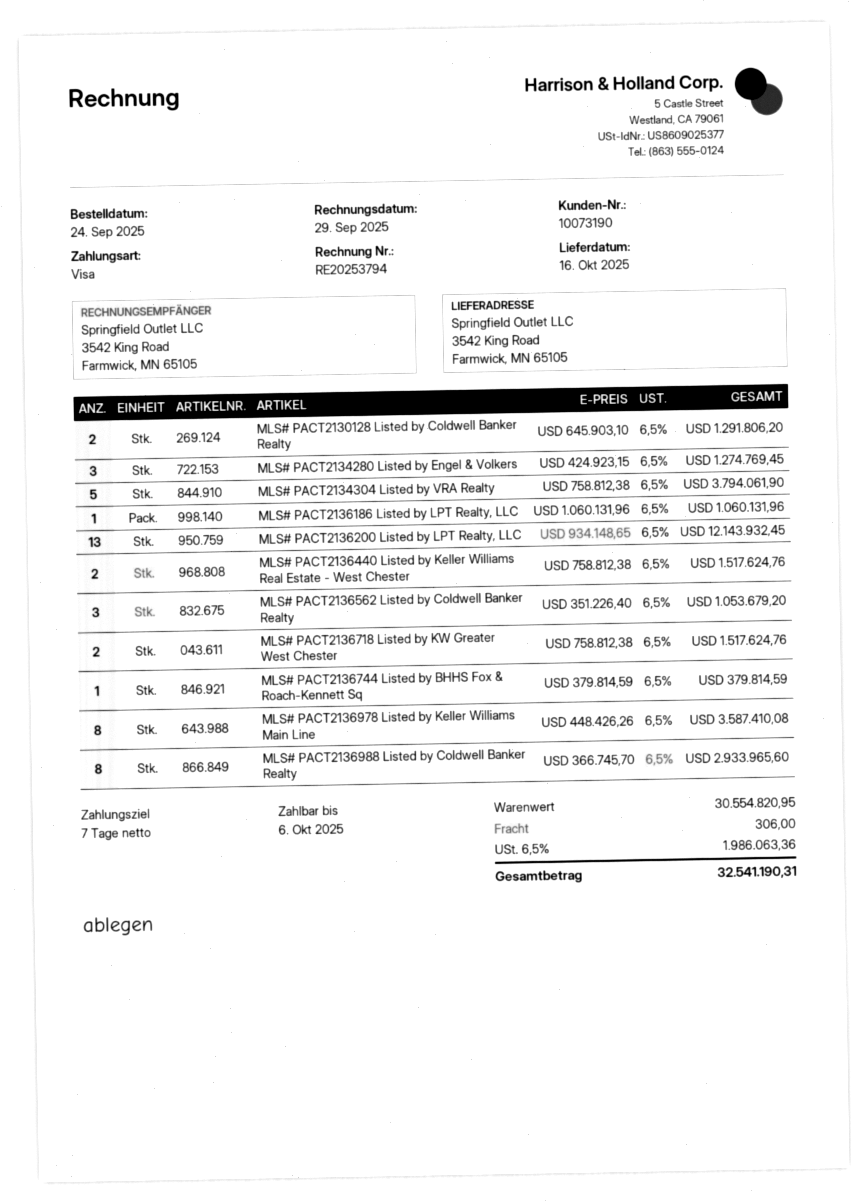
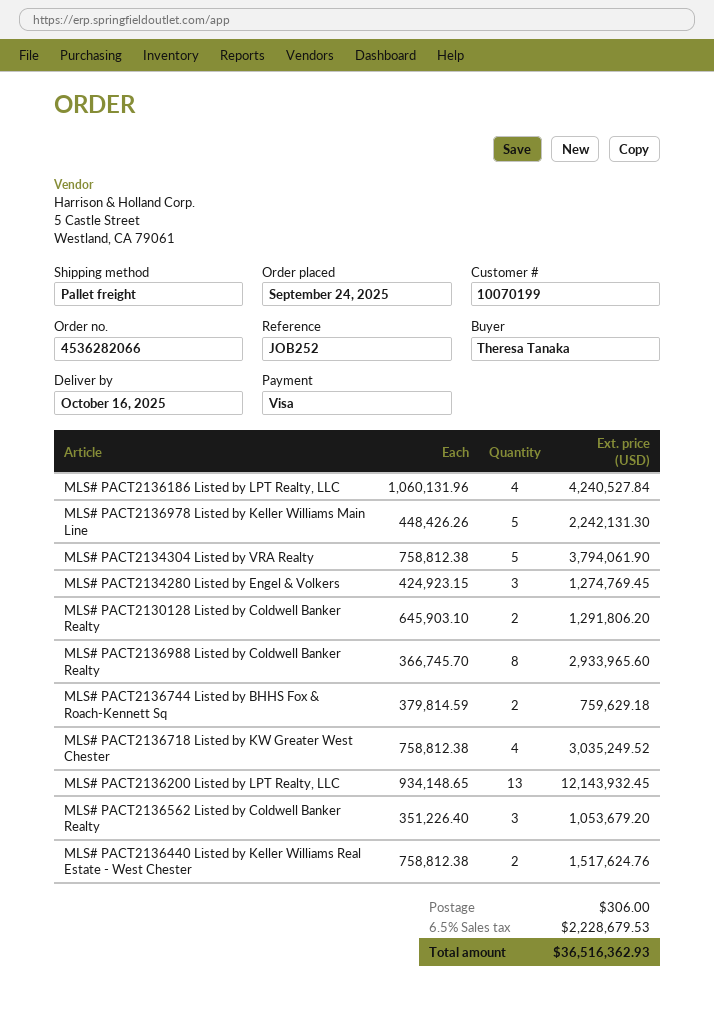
customer number: 10073190 -> 10070199
MLS# PACT2136186 Listed by LPT Realty, LLC: 1 x 1060131.96 = 1060131.96 -> 4 x 1060131.96 = 4240527.84
MLS# PACT2136718 Listed by KW Greater West Chester: 2 x 758812.38 = 1517624.76 -> 4 x 758812.38 = 3035249.52
MLS# PACT2136744 Listed by BHHS Fox & Roach-Kennett Sq: 1 x 379814.59 = 379814.59 -> 2 x 379814.59 = 759629.18
MLS# PACT2136978 Listed by Keller Williams Main Line: 8 x 448426.26 = 3587410.08 -> 5 x 448426.26 = 2242131.30
tax: 6.5% = 1986063.36 -> 6.5% = 2228679.53
total: 32541190.31 -> 36516362.93

